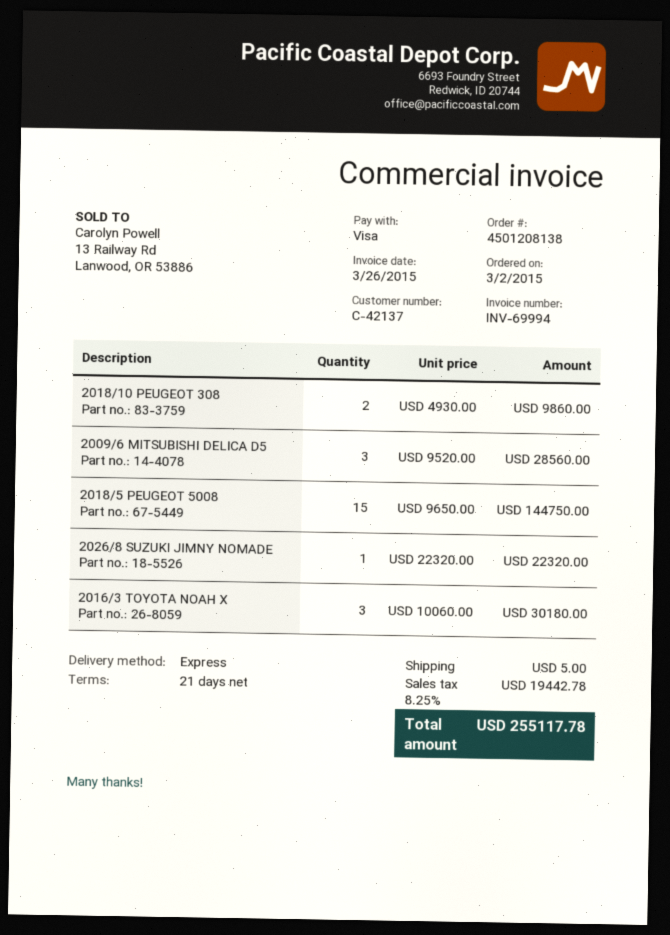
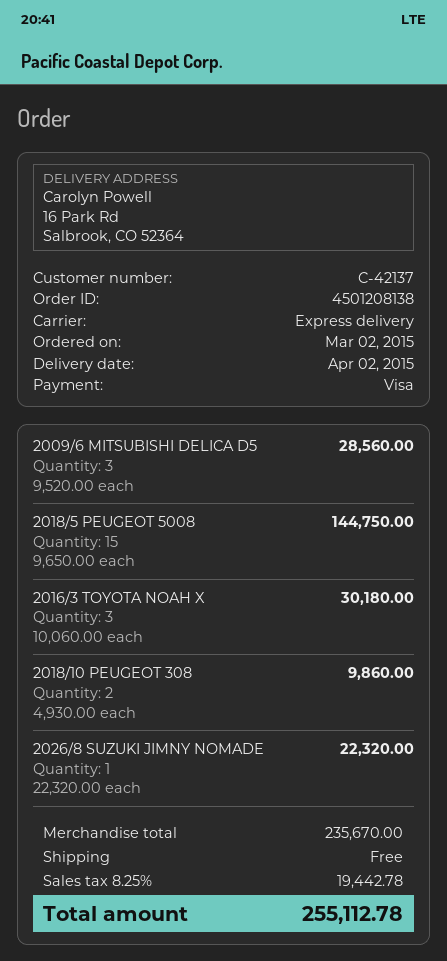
shipping: 5.00 -> 0.00
total: 255117.78 -> 255112.78

